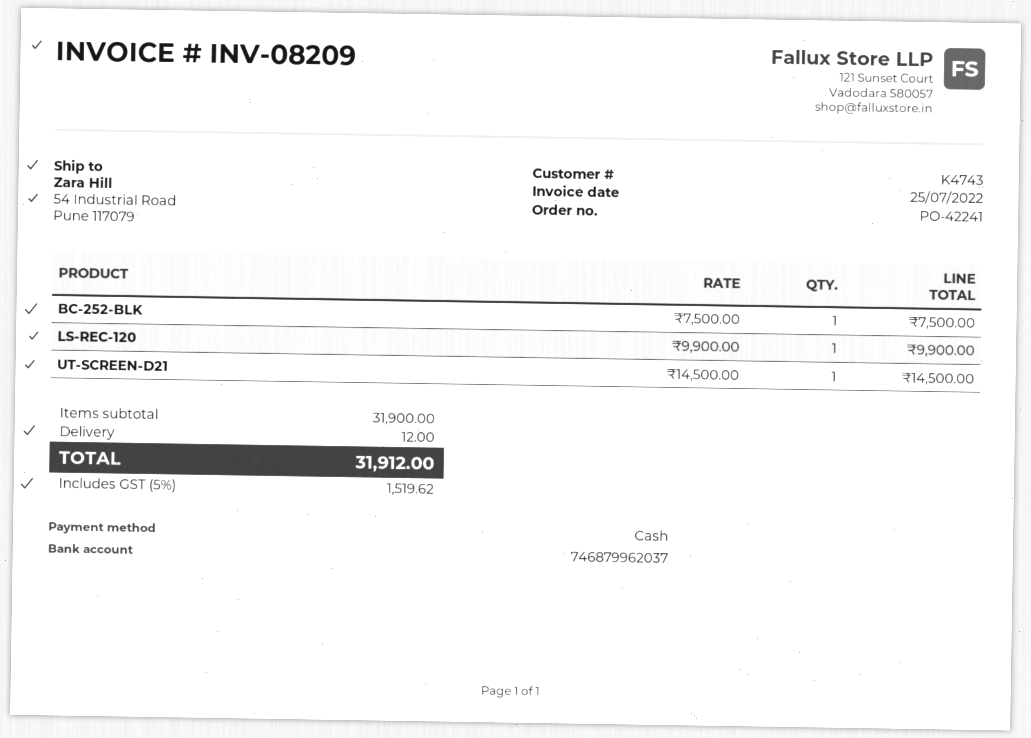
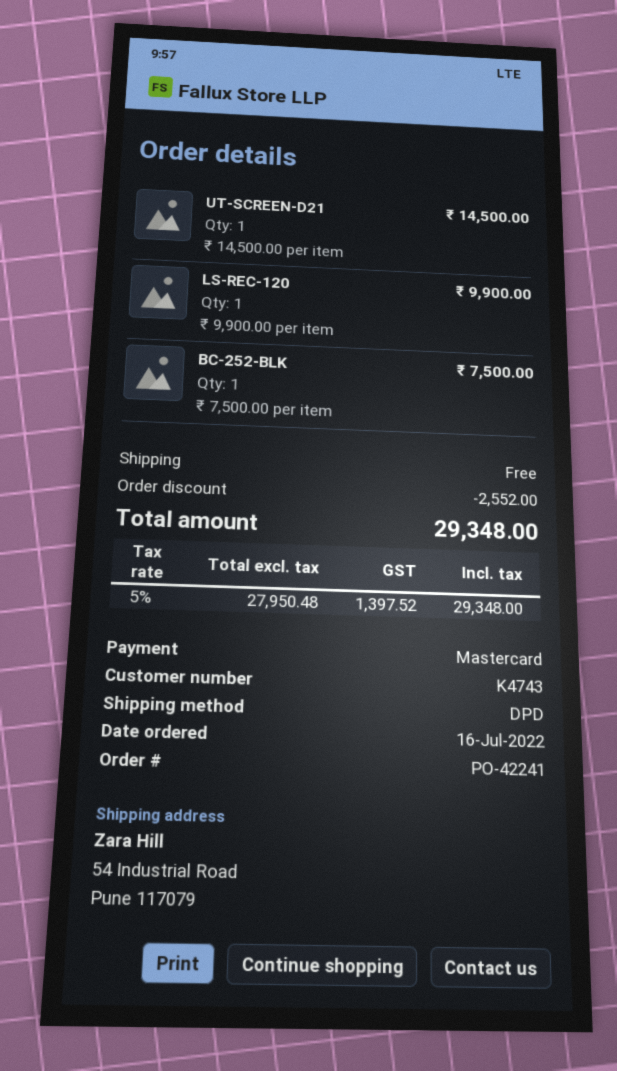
payment method: cash -> Mastercard
discount: none -> 2552.00
shipping: 12.00 -> 0.00
tax: 5% = 1519.62 -> 5% = 1397.52
total: 31912.00 -> 29348.00

